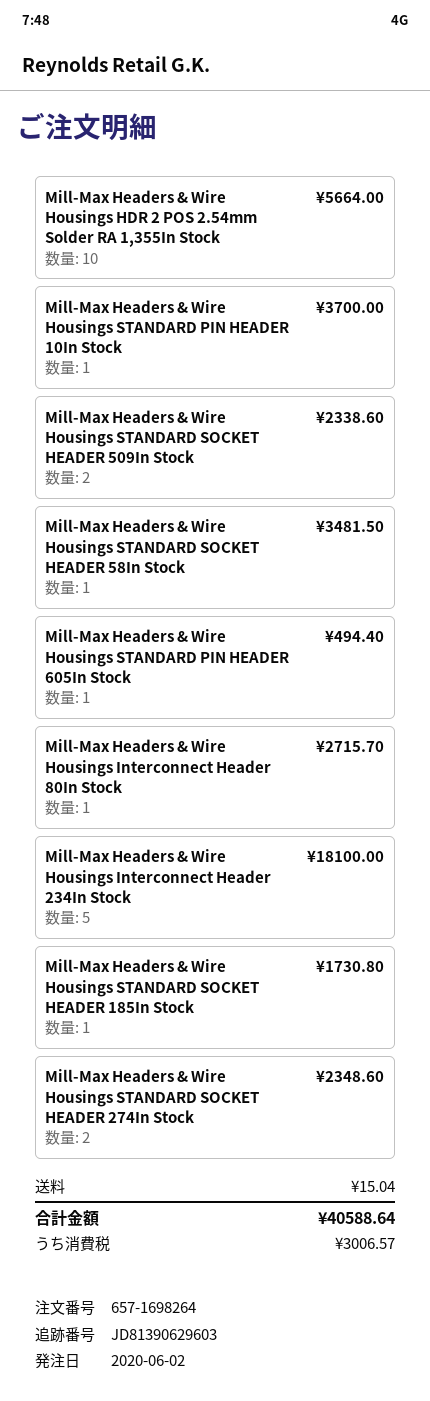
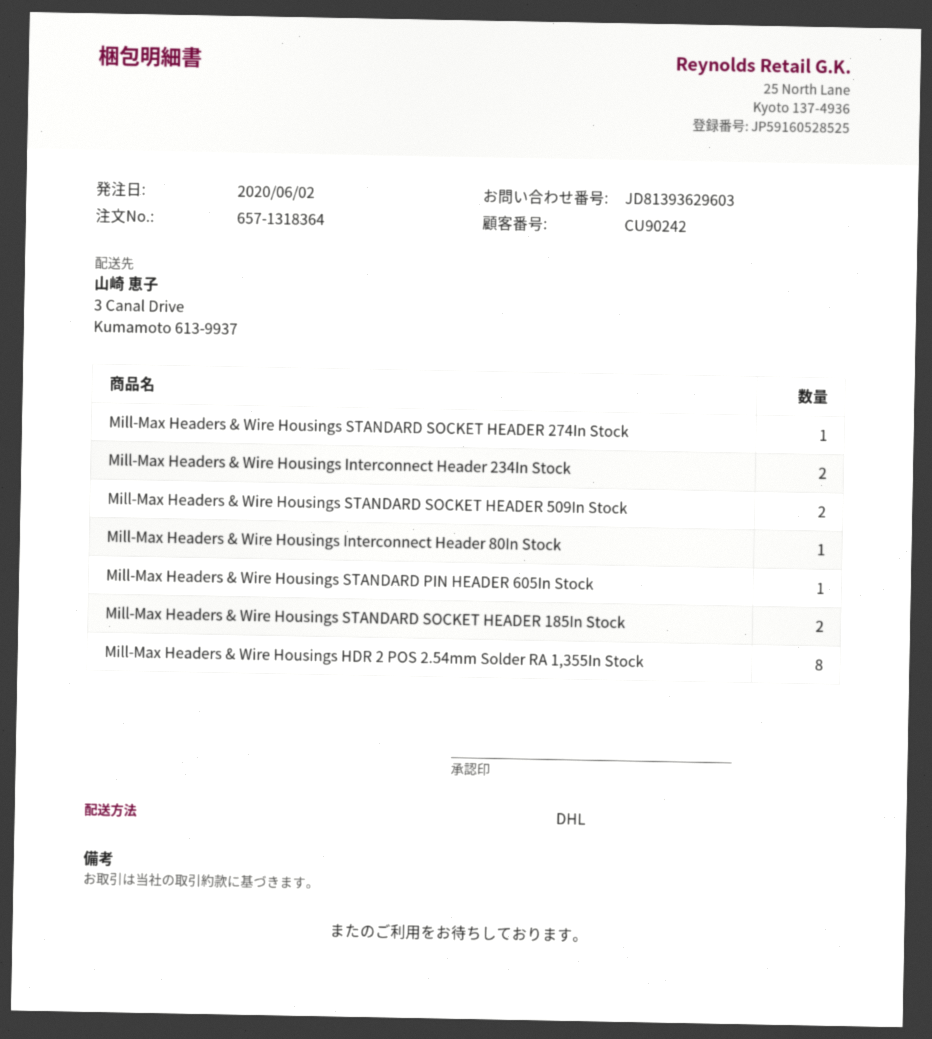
order number: 657-1698264 -> 657-1318364
tracking number: JD81390629603 -> JD81393629603
Mill-Max Headers & Wire Housings HDR 2 POS 2.54mm Solder RA 1,355In Stock: 10 -> 8
Mill-Max Headers & Wire Housings STANDARD PIN HEADER 10In Stock: 1 -> none
Mill-Max Headers & Wire Housings STANDARD SOCKET HEADER 58In Stock: 1 -> none
Mill-Max Headers & Wire Housings Interconnect Header 234In Stock: 5 -> 2
Mill-Max Headers & Wire Housings STANDARD SOCKET HEADER 185In Stock: 1 -> 2
Mill-Max Headers & Wire Housings STANDARD SOCKET HEADER 274In Stock: 2 -> 1

